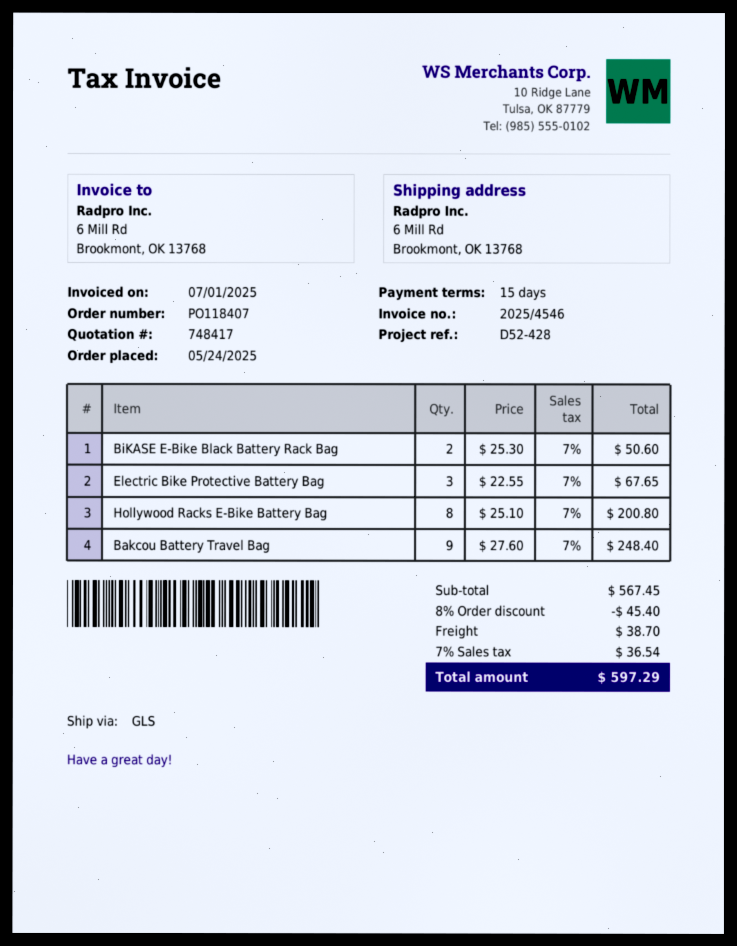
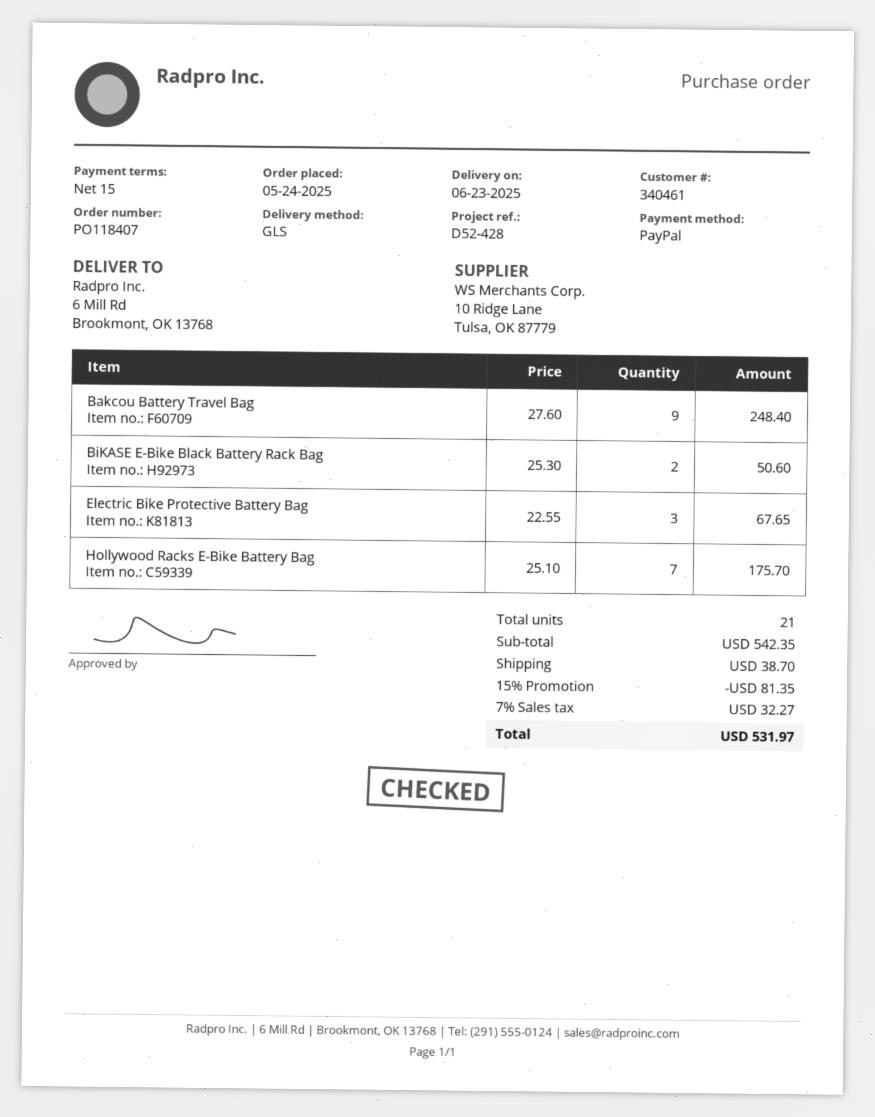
Hollywood Racks E-Bike Battery Bag: 8 x 25.10 = 200.80 -> 7 x 25.10 = 175.70
subtotal: 567.45 -> 542.35
discount: 8% = 45.40 -> 15% = 81.35
tax: 7% = 36.54 -> 7% = 32.27
total: 597.29 -> 531.97

